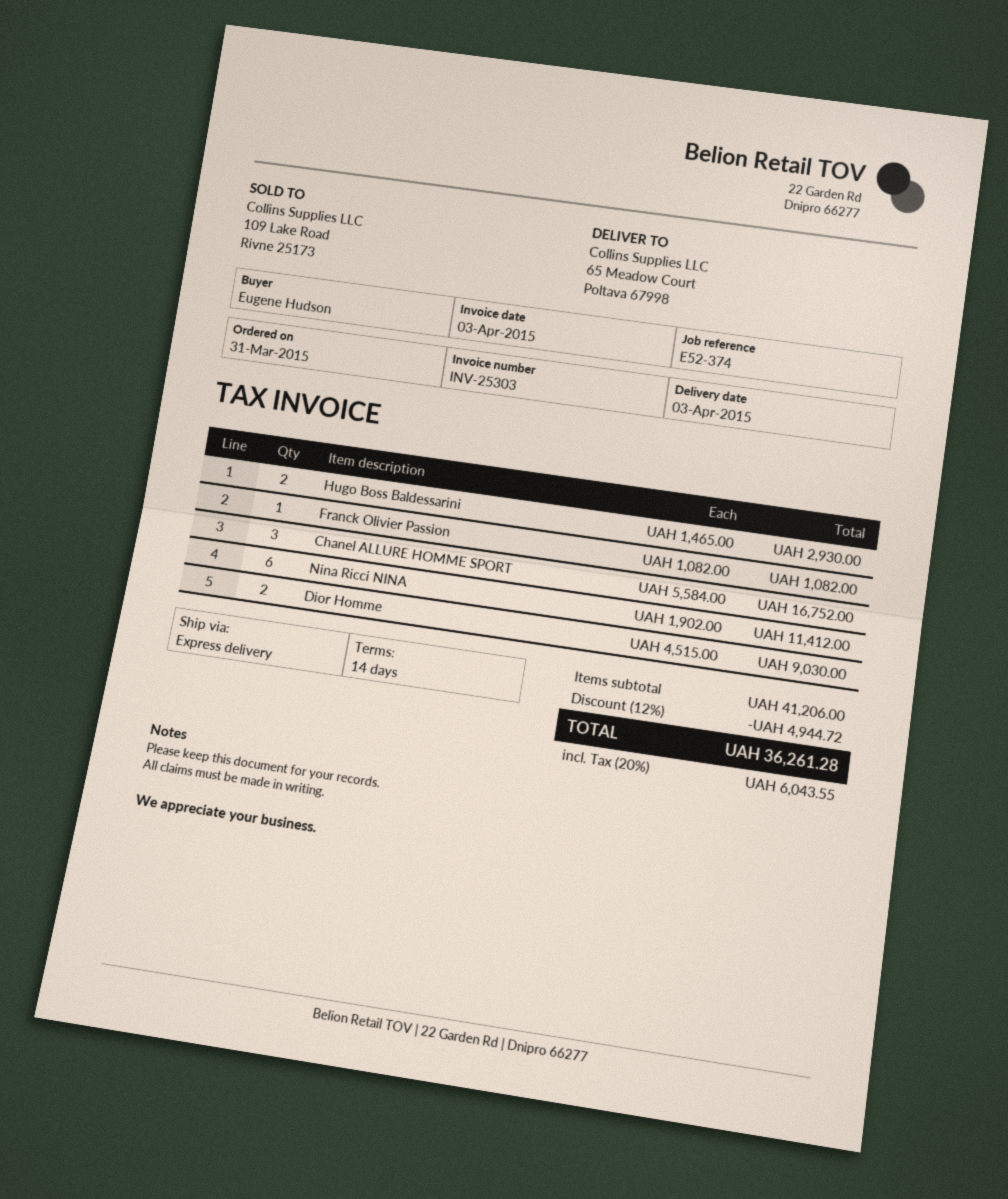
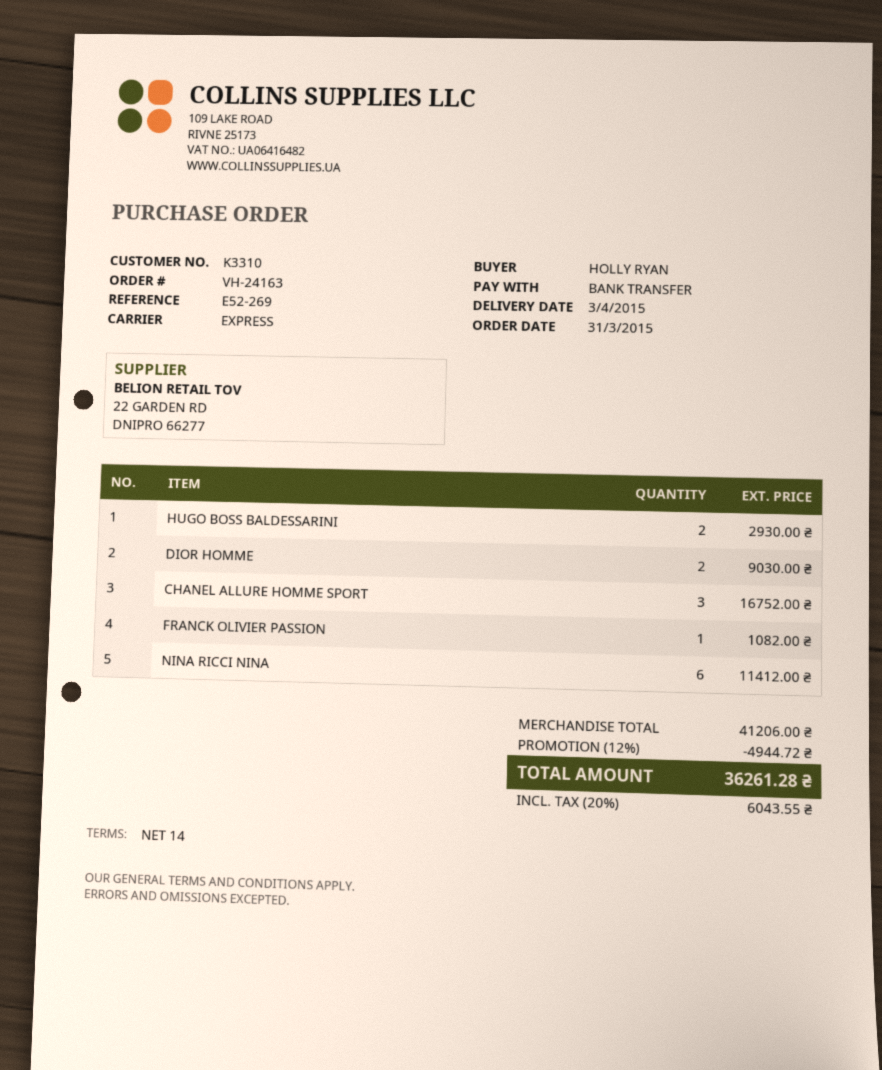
reference: E52-374 -> E52-269
ordered by: Eugene Hudson -> HOLLY RYAN

